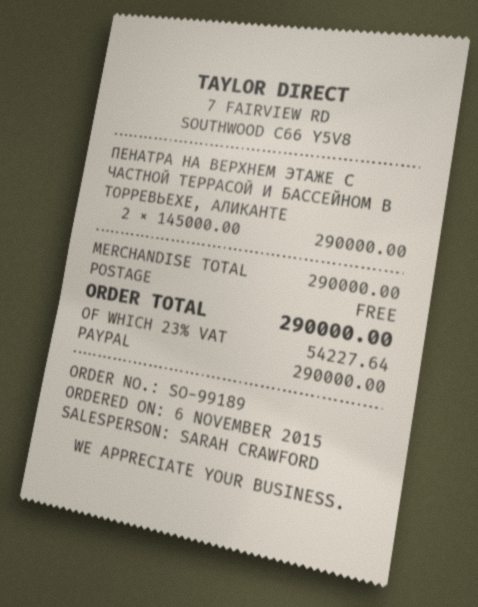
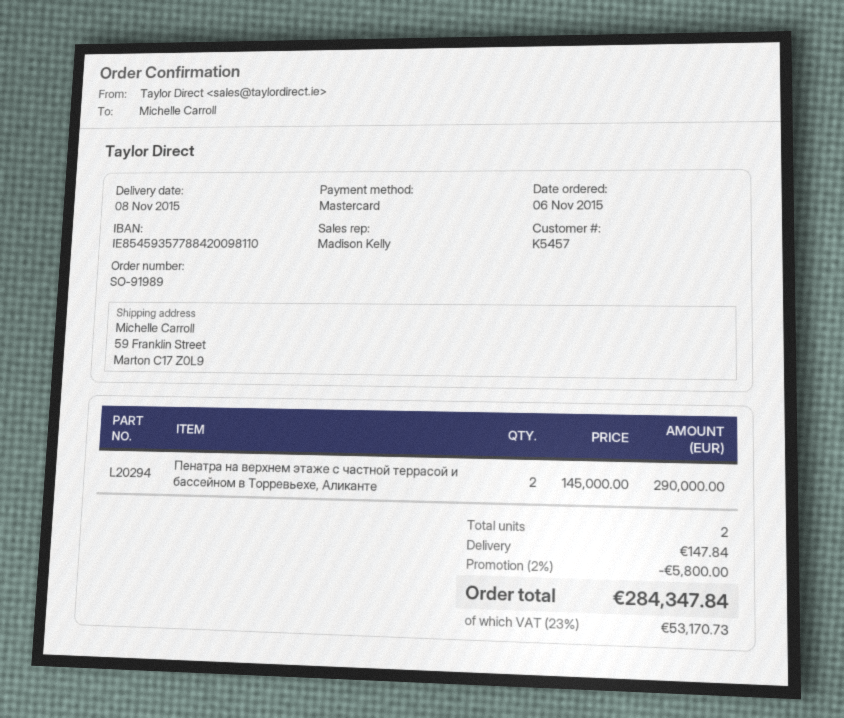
order number: SO-99189 -> SO-91989
sales rep: SARAH CRAWFORD -> Madison Kelly
payment method: PayPal -> Mastercard
discount: none -> 2% = 5800.00
shipping: 0.00 -> 147.84
tax: 23% = 54227.64 -> 23% = 53170.73
total: 290000.00 -> 284347.84

